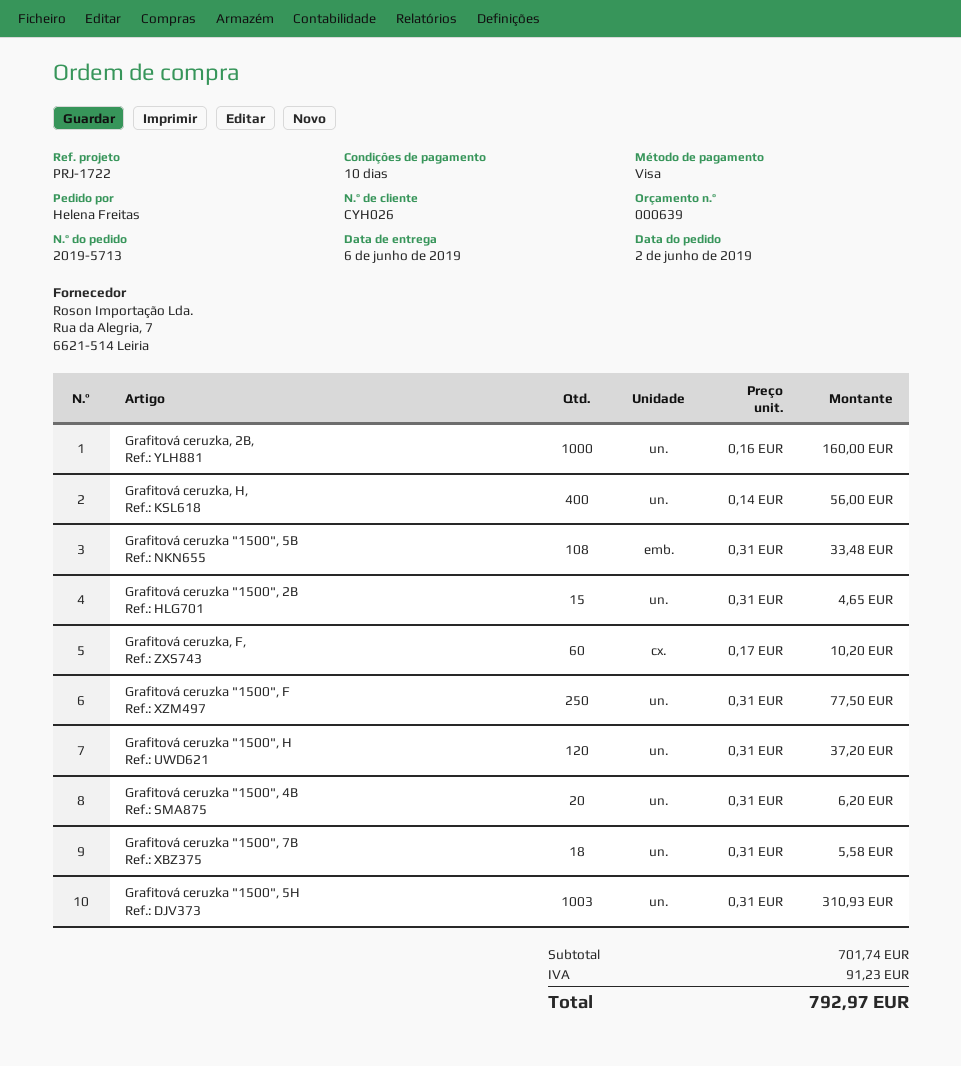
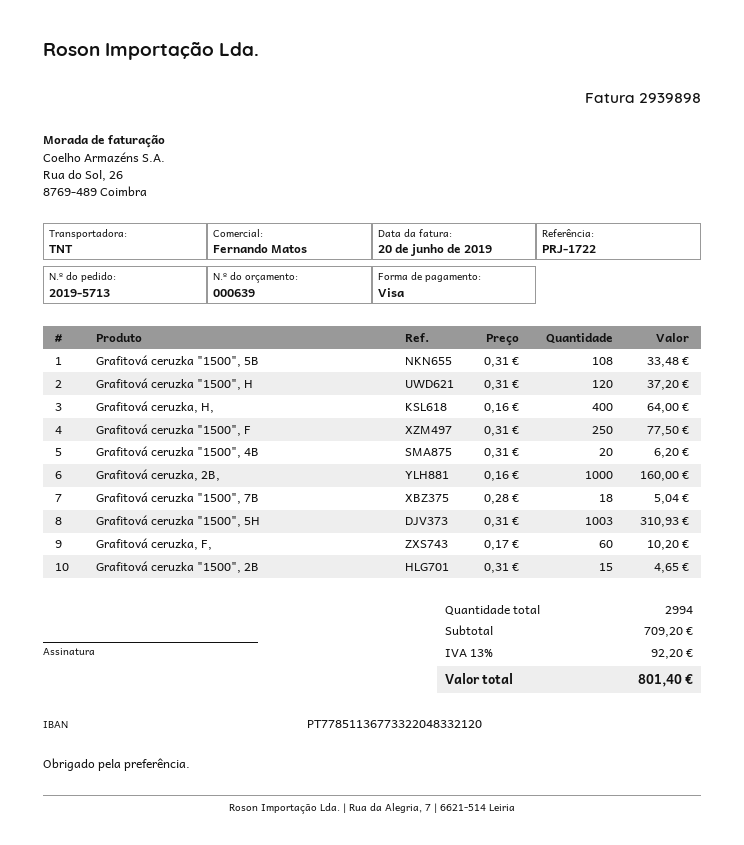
Grafitová ceruzka, H,: 400 x 0.14 = 56.00 -> 400 x 0.16 = 64.00
Grafitová ceruzka "1500", 7B: 18 x 0.31 = 5.58 -> 18 x 0.28 = 5.04
subtotal: 701.74 -> 709.20
tax: 91.23 -> 92.20
total: 792.97 -> 801.40

